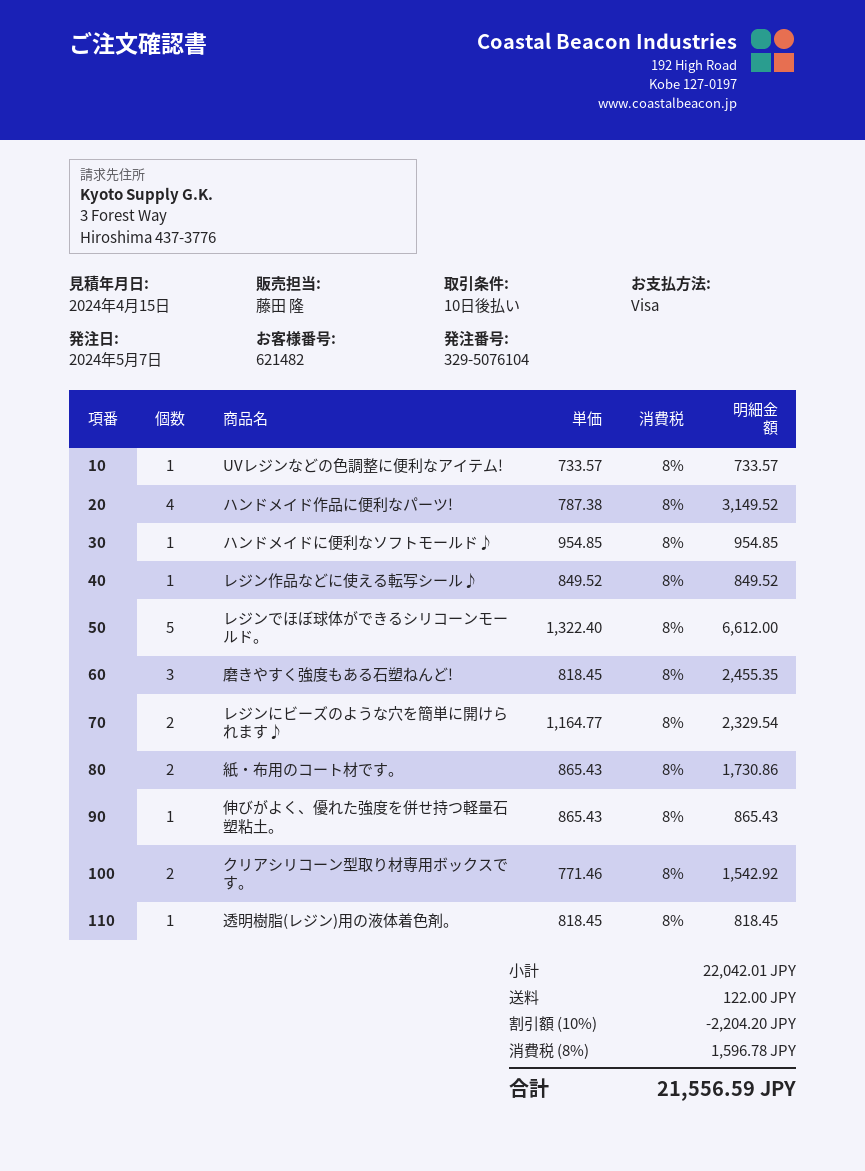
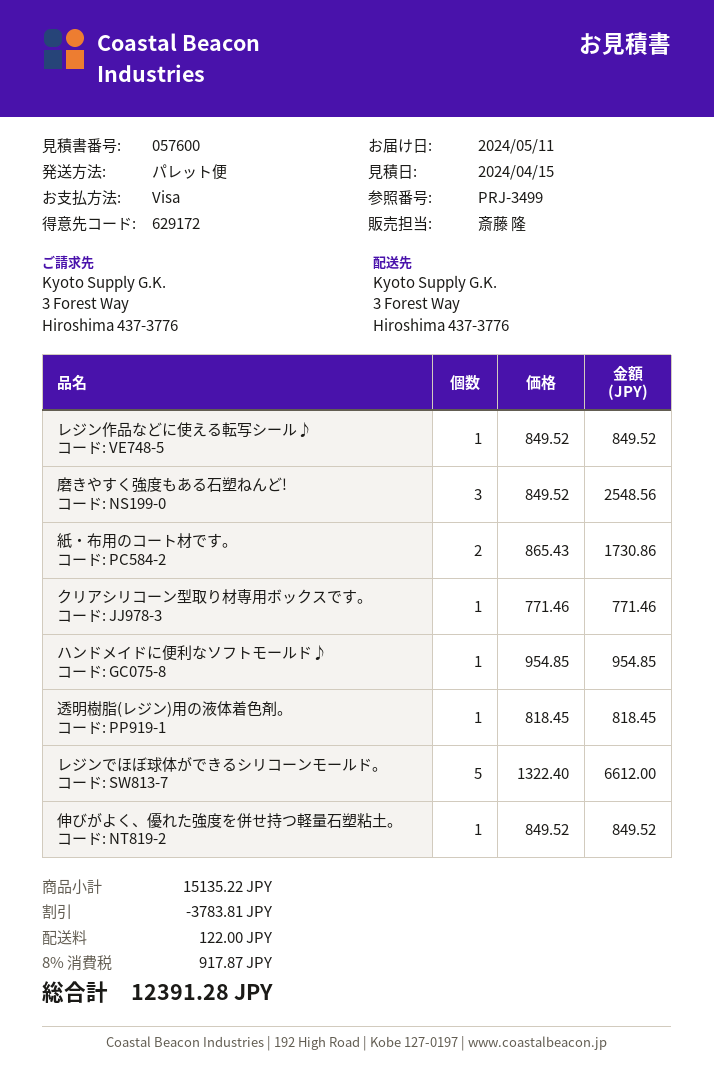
customer number: 621482 -> 629172
sales rep: 藤田 隆 -> 斎藤 隆
UVレジンなどの色調整に便利なアイテム!: 1 x 733.57 = 733.57 -> none
ハンドメイド作品に便利なパーツ!: 4 x 787.38 = 3149.52 -> none
磨きやすく強度もある石塑ねんど!: 3 x 818.45 = 2455.35 -> 3 x 849.52 = 2548.56
レジンにビーズのような穴を簡単に開けられます♪: 2 x 1164.77 = 2329.54 -> none
伸びがよく、優れた強度を併せ持つ軽量石塑粘土。: 1 x 865.43 = 865.43 -> 1 x 849.52 = 849.52
クリアシリコーン型取り材専用ボックスです。: 2 x 771.46 = 1542.92 -> 1 x 771.46 = 771.46
subtotal: 22042.01 -> 15135.22
discount: 2204.20 -> 3783.81
tax: 8% = 1596.78 -> 8% = 917.87
total: 21556.59 -> 12391.28

